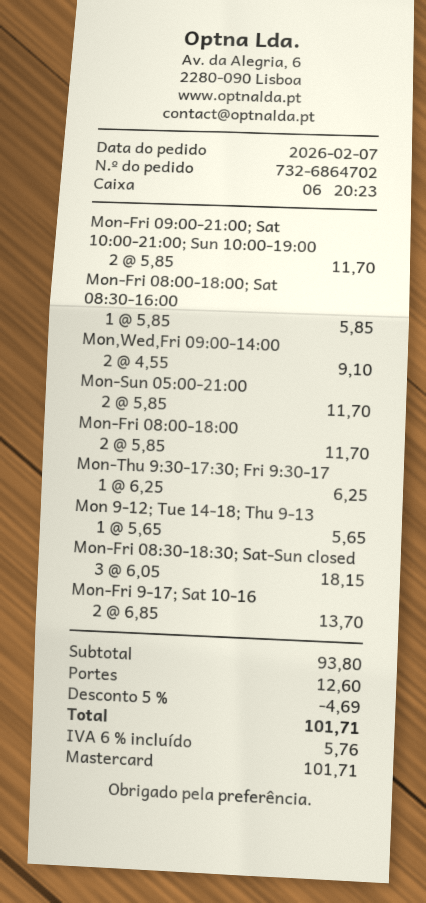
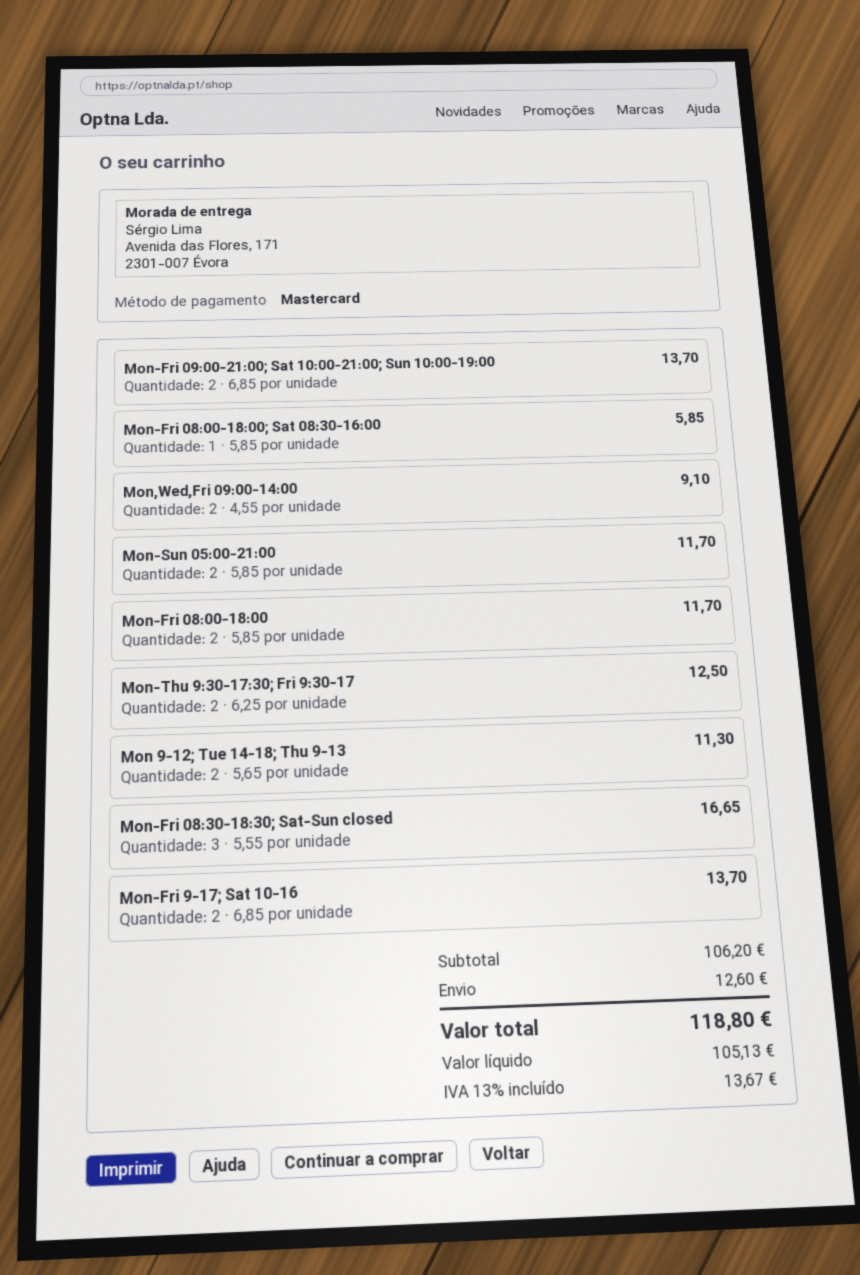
Mon-Fri 09:00-21:00; Sat 10:00-21:00; Sun 10:00-19:00: 2 x 5.85 = 11.70 -> 2 x 6.85 = 13.70
Mon-Thu 9:30-17:30; Fri 9:30-17: 1 x 6.25 = 6.25 -> 2 x 6.25 = 12.50
Mon 9-12; Tue 14-18; Thu 9-13: 1 x 5.65 = 5.65 -> 2 x 5.65 = 11.30
Mon-Fri 08:30-18:30; Sat-Sun closed: 3 x 6.05 = 18.15 -> 3 x 5.55 = 16.65
subtotal: 93.80 -> 106.20
discount: 5% = 4.69 -> none
tax: 6% = 5.76 -> 13% = 13.67
total: 101.71 -> 118.80

